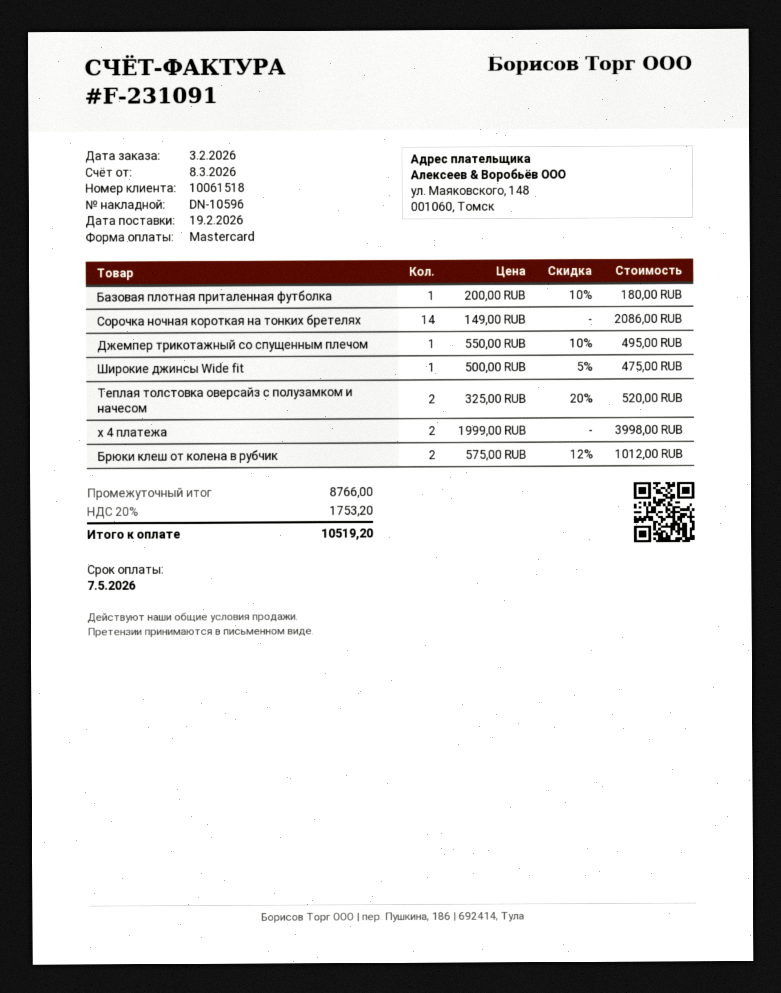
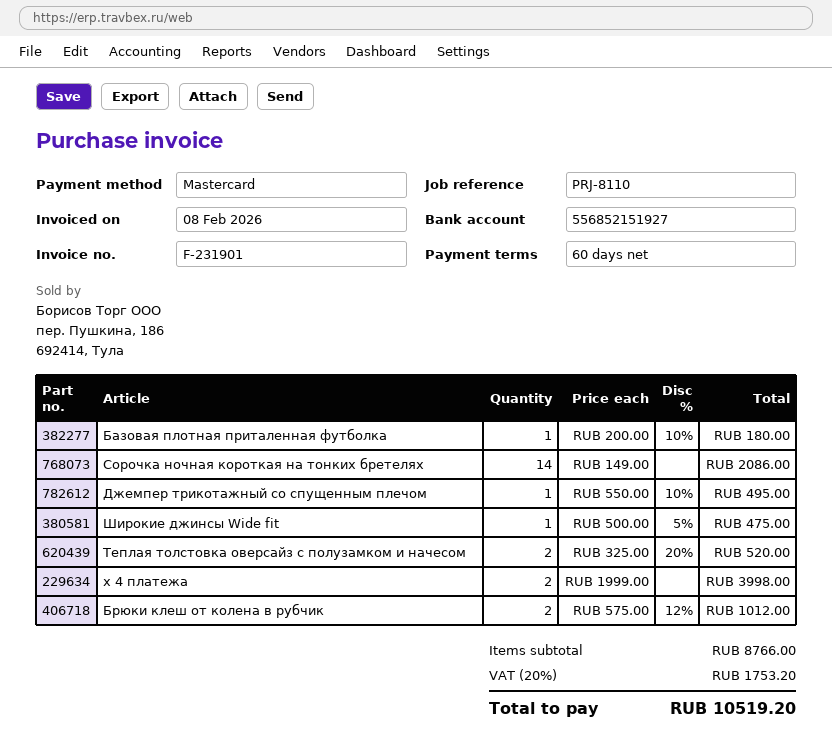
invoice number: F-231091 -> F-231901
invoice date: 2026-03-08 -> 2026-02-08

